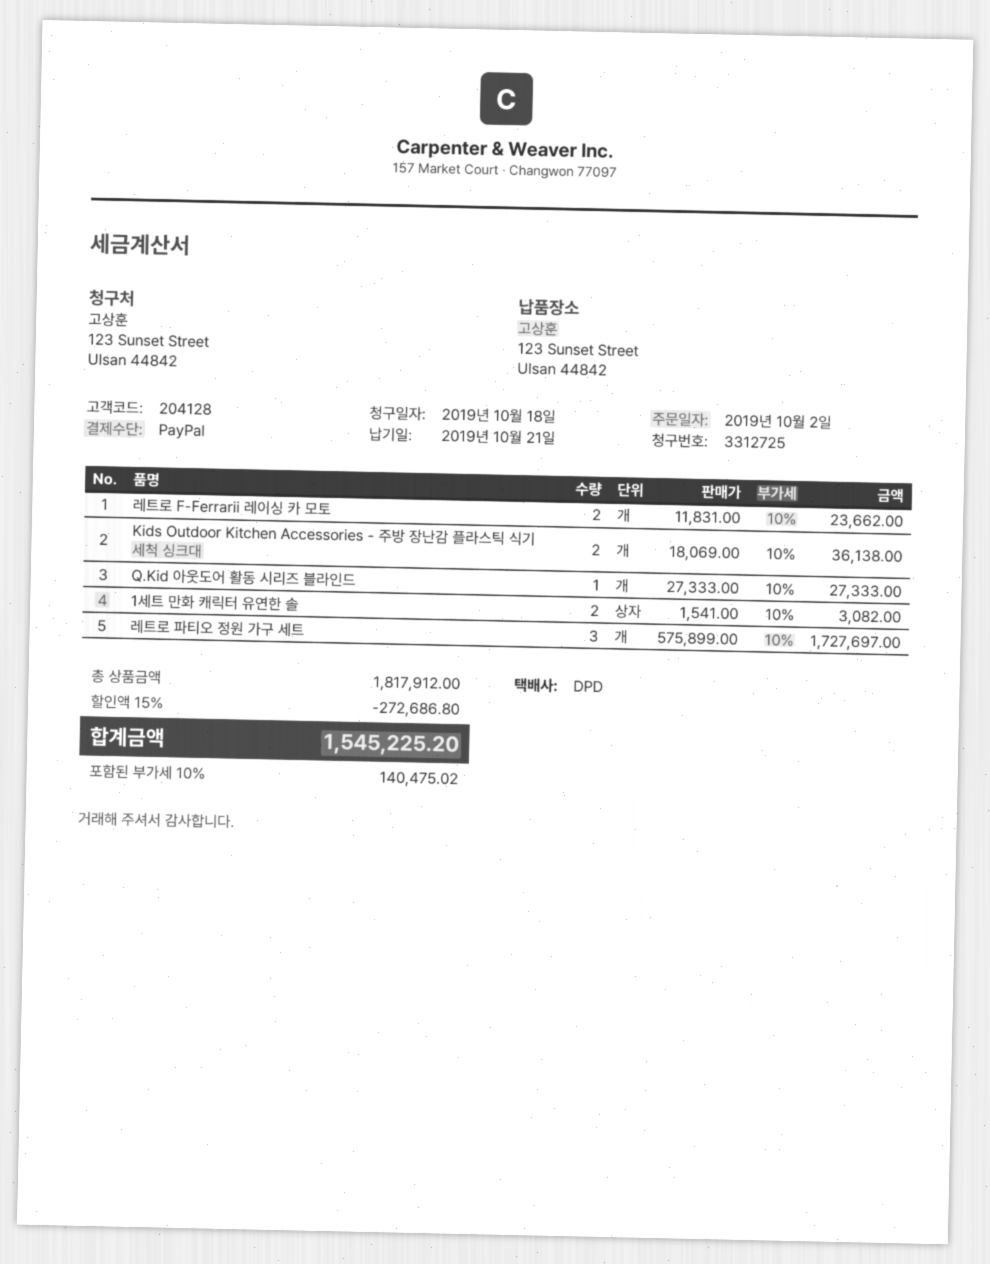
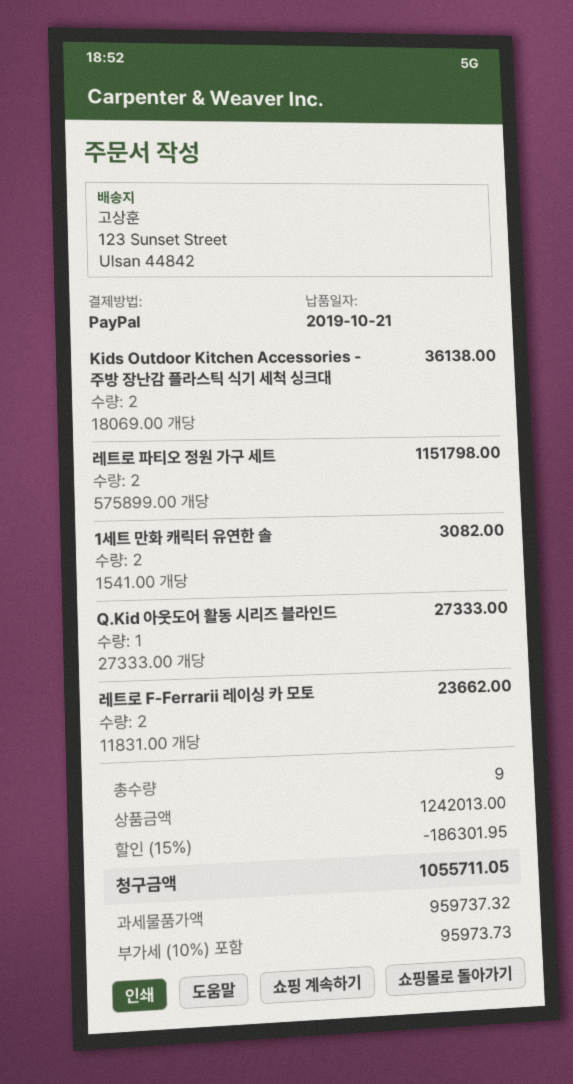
레트로 파티오 정원 가구 세트: 3 x 575899.00 = 1727697.00 -> 2 x 575899.00 = 1151798.00
subtotal: 1817912.00 -> 1242013.00
discount: 15% = 272686.80 -> 15% = 186301.95
tax: 10% = 140475.02 -> 10% = 95973.73
total: 1545225.20 -> 1055711.05

